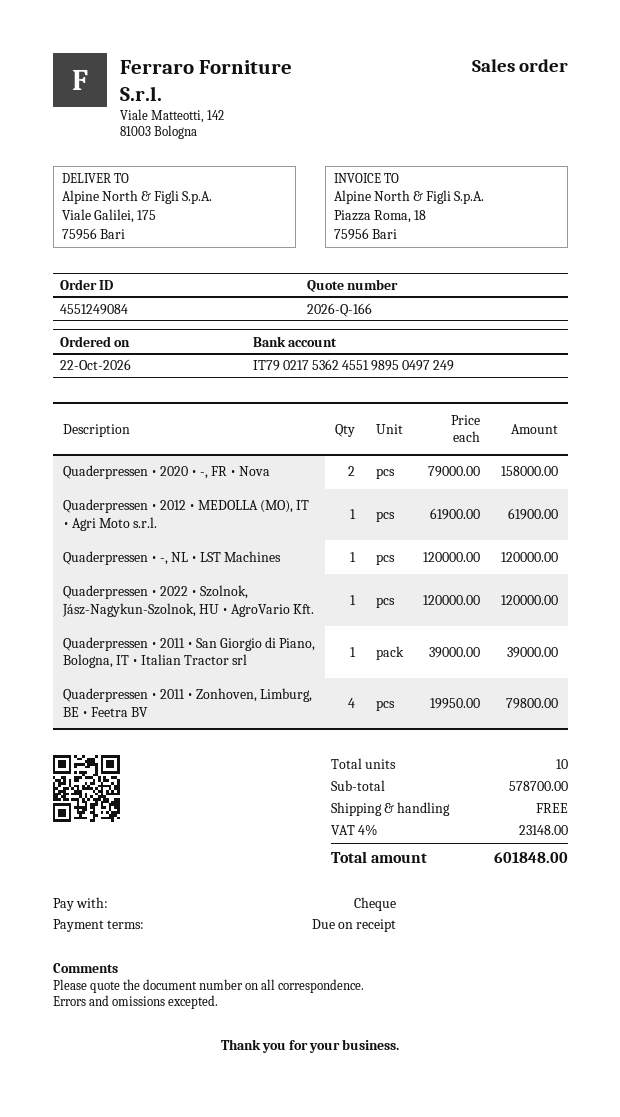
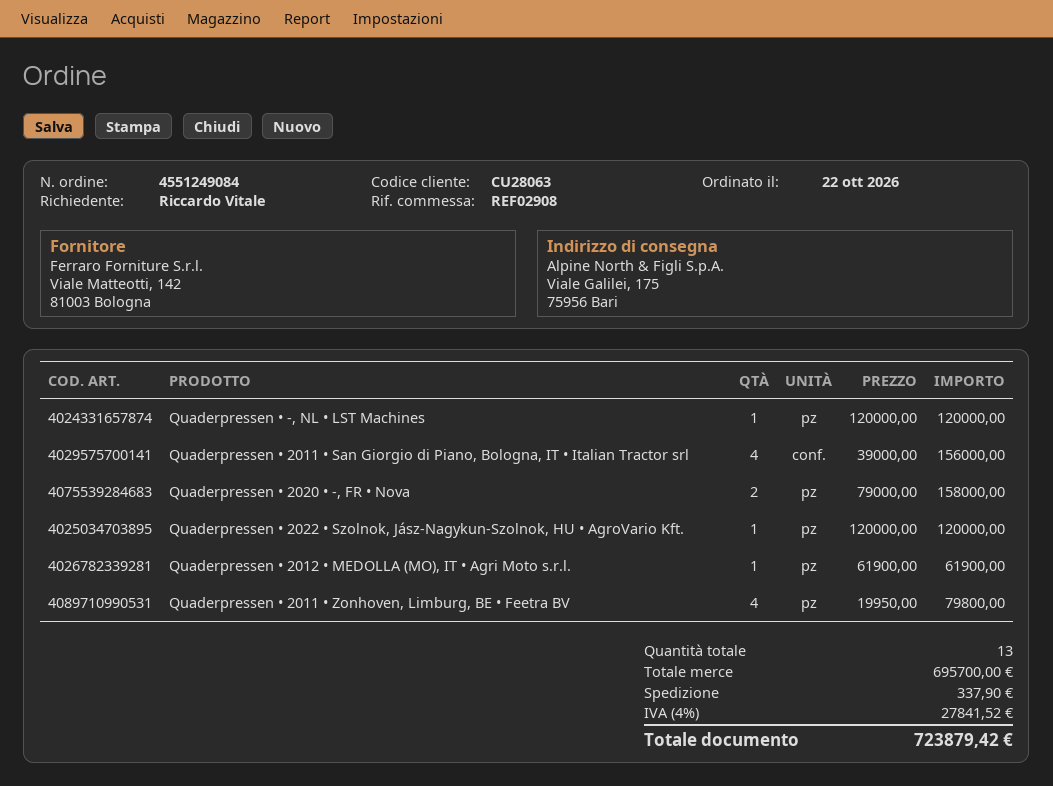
Quaderpressen • 2011 • San Giorgio di Piano, Bologna, IT • Italian Tractor srl: 1 x 39000.00 = 39000.00 -> 4 x 39000.00 = 156000.00
total quantity: 10 -> 13
subtotal: 578700.00 -> 695700.00
shipping: 0.00 -> 337.90
tax: 4% = 23148.00 -> 4% = 27841.52
total: 601848.00 -> 723879.42

